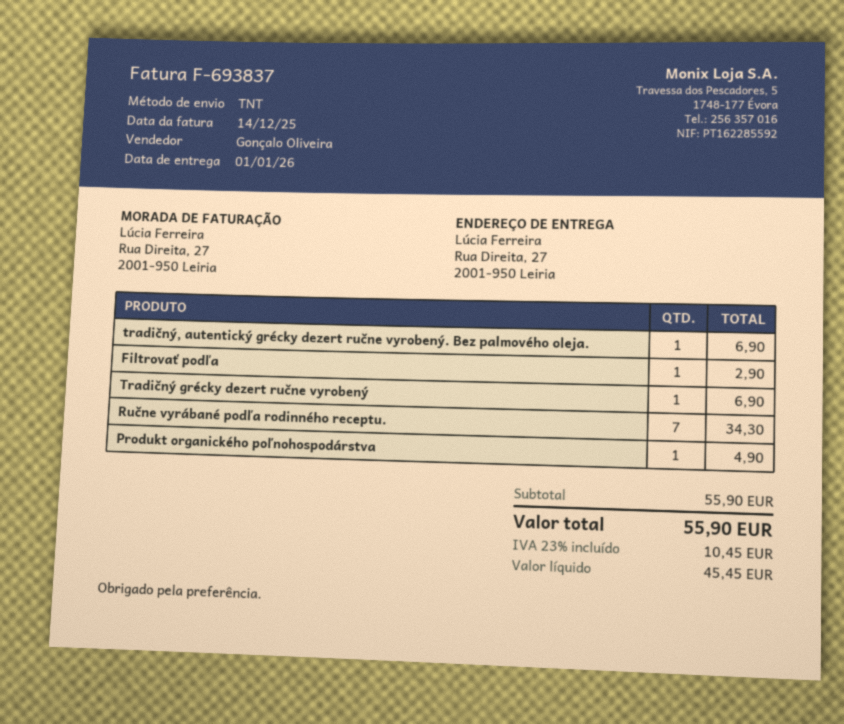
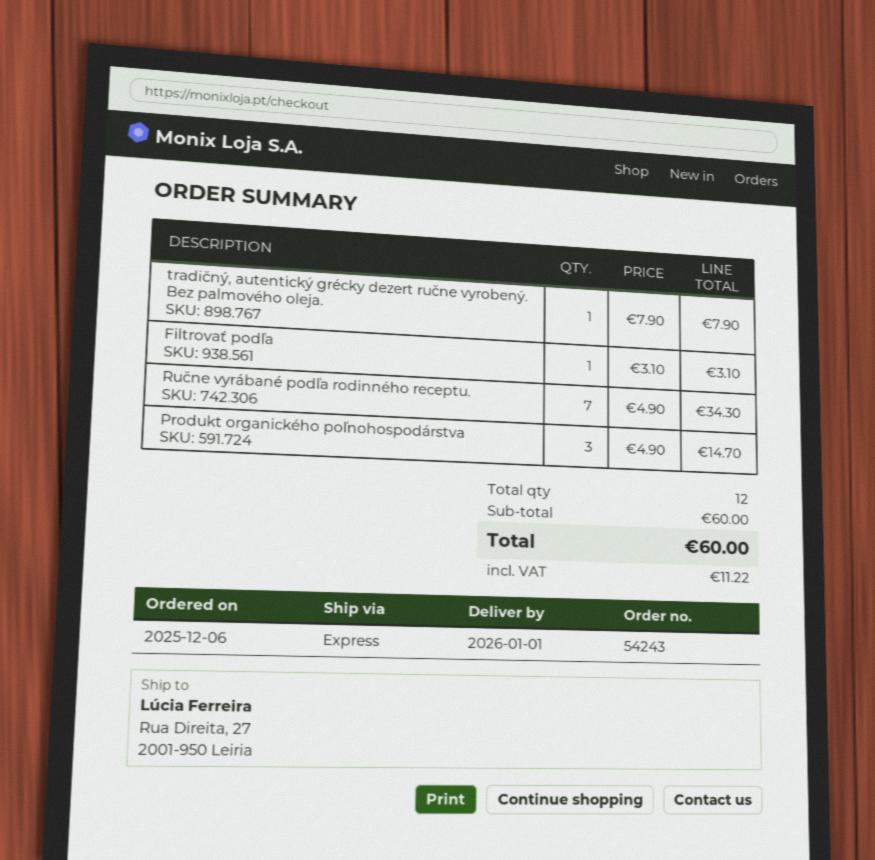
shipping method: TNT -> express
tradičný, autentický grécky dezert ručne vyrobený. Bez palmového oleja.: 1 for 6.90 -> 1 for 7.90
Filtrovať podľa: 1 for 2.90 -> 1 for 3.10
Tradičný grécky dezert ručne vyrobený: 1 for 6.90 -> none
Produkt organického poľnohospodárstva: 1 for 4.90 -> 3 for 14.70
subtotal: 55.90 -> 60.00
tax: 10.45 -> 11.22
total: 55.90 -> 60.00

